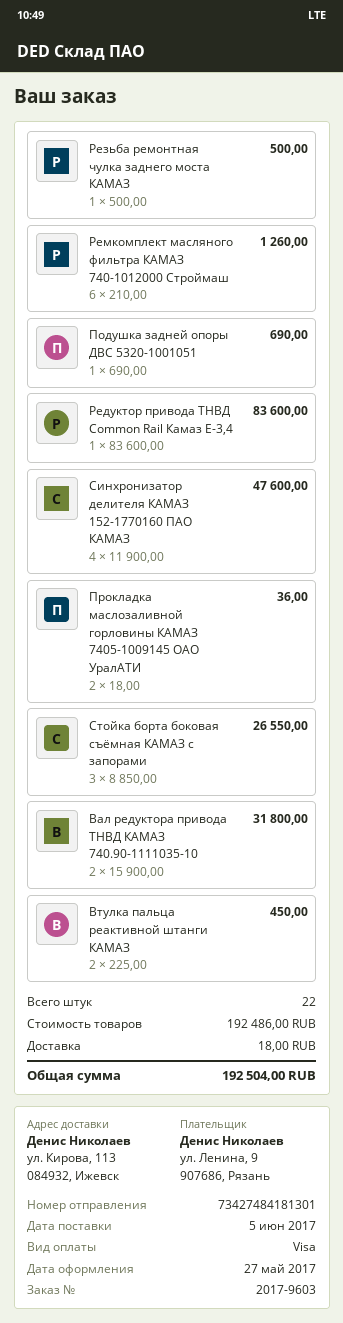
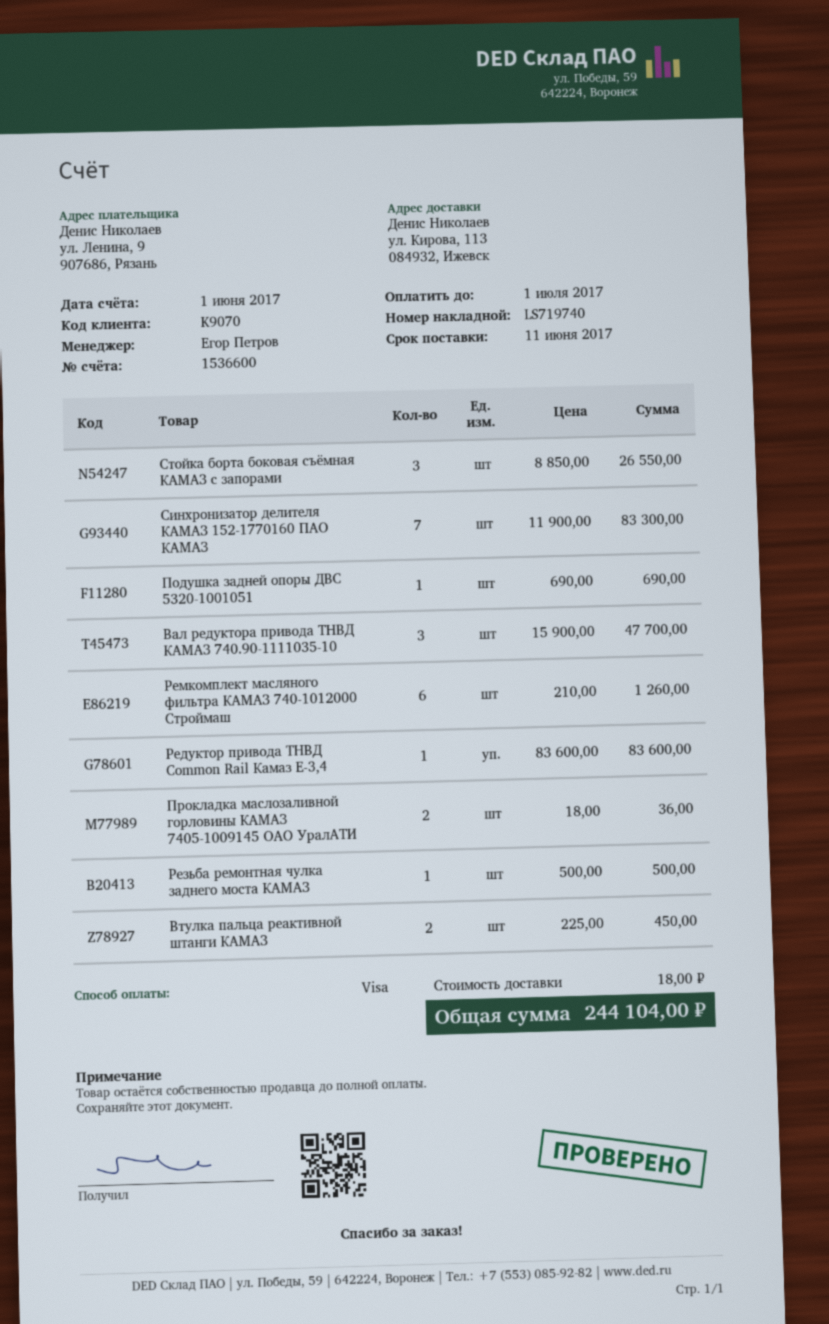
delivery date: 2017-06-05 -> 2017-06-11
Синхронизатор делителя КАМАЗ 152-1770160 ПАО КАМАЗ: 4 x 11900.00 = 47600.00 -> 7 x 11900.00 = 83300.00
Вал редуктора привода ТНВД КАМАЗ 740.90-1111035-10: 2 x 15900.00 = 31800.00 -> 3 x 15900.00 = 47700.00
total: 192504.00 -> 244104.00

